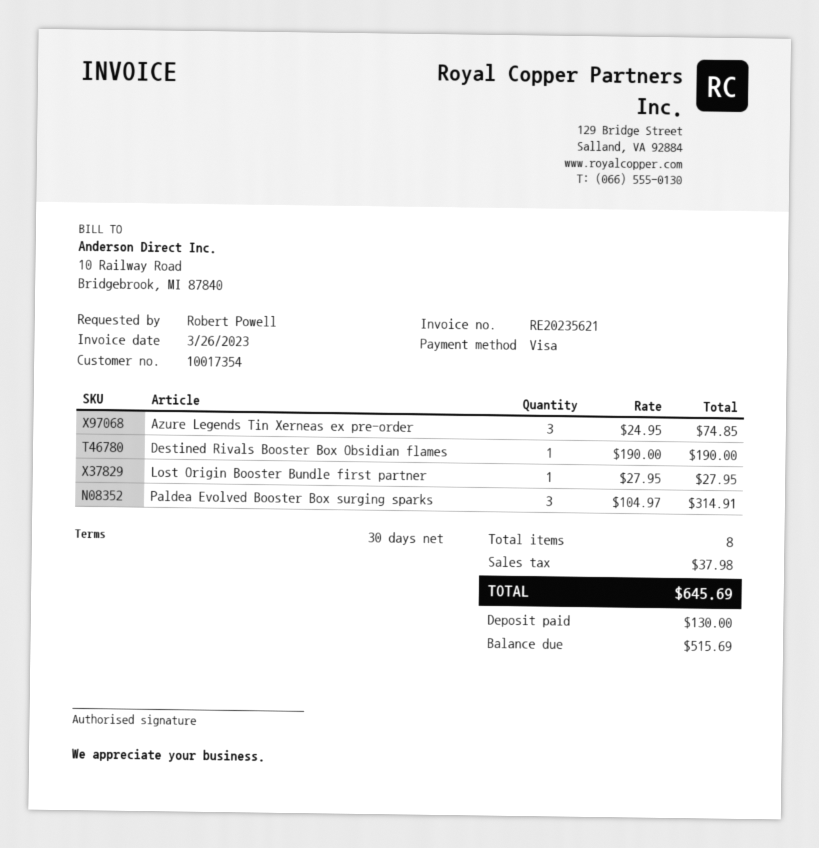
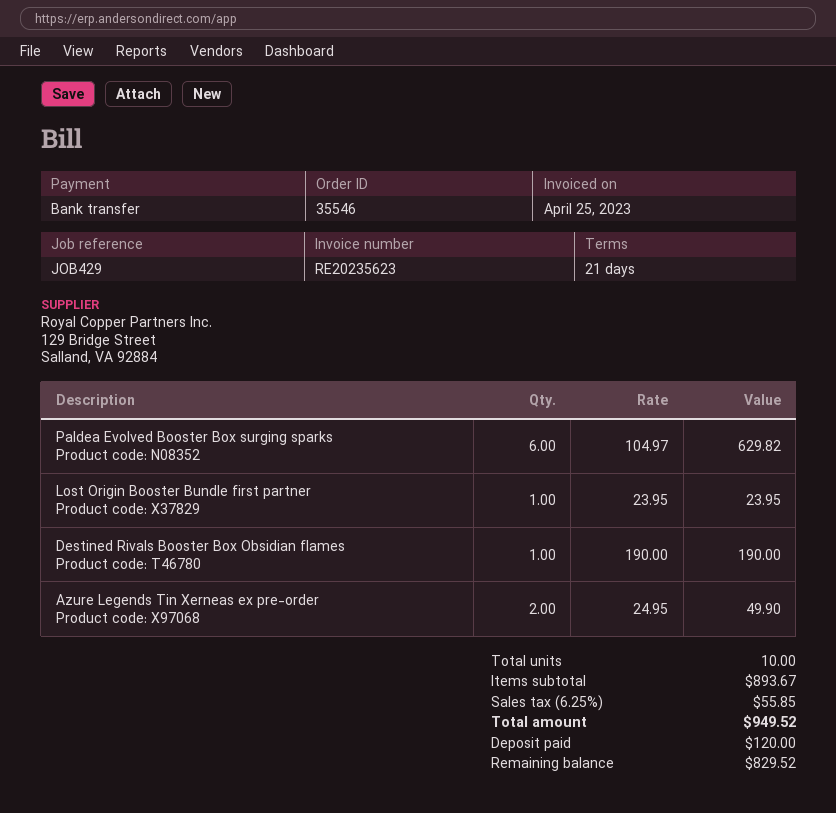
invoice number: RE20235621 -> RE20235623
invoice date: 2023-03-26 -> 2023-04-25
payment terms: 30 days -> 21 days
payment method: Visa -> bank transfer
Azure Legends Tin Xerneas ex pre-order: 3 x 24.95 = 74.85 -> 2 x 24.95 = 49.90
Lost Origin Booster Bundle first partner: 1 x 27.95 = 27.95 -> 1 x 23.95 = 23.95
Paldea Evolved Booster Box surging sparks: 3 x 104.97 = 314.91 -> 6 x 104.97 = 629.82
total quantity: 8 -> 10
tax: 37.98 -> 55.85
total: 645.69 -> 949.52
deposit: 130.00 -> 120.00
balance: 515.69 -> 829.52

